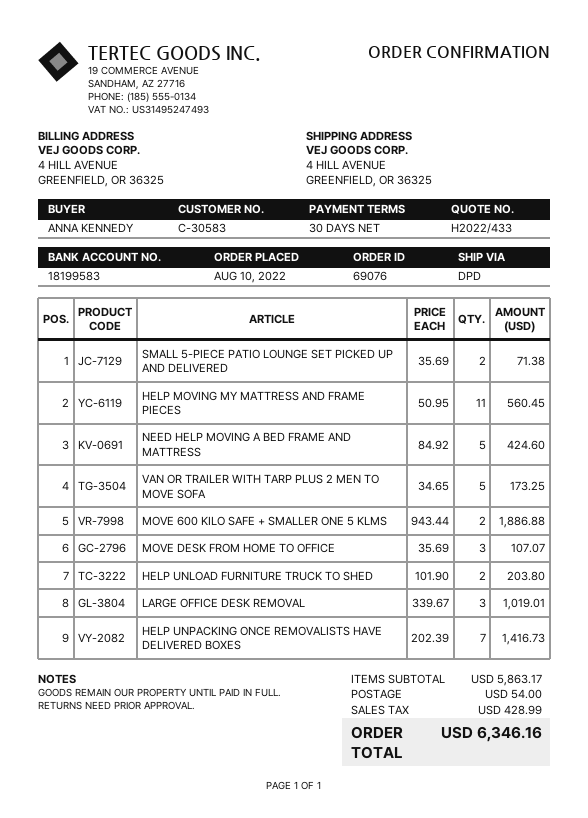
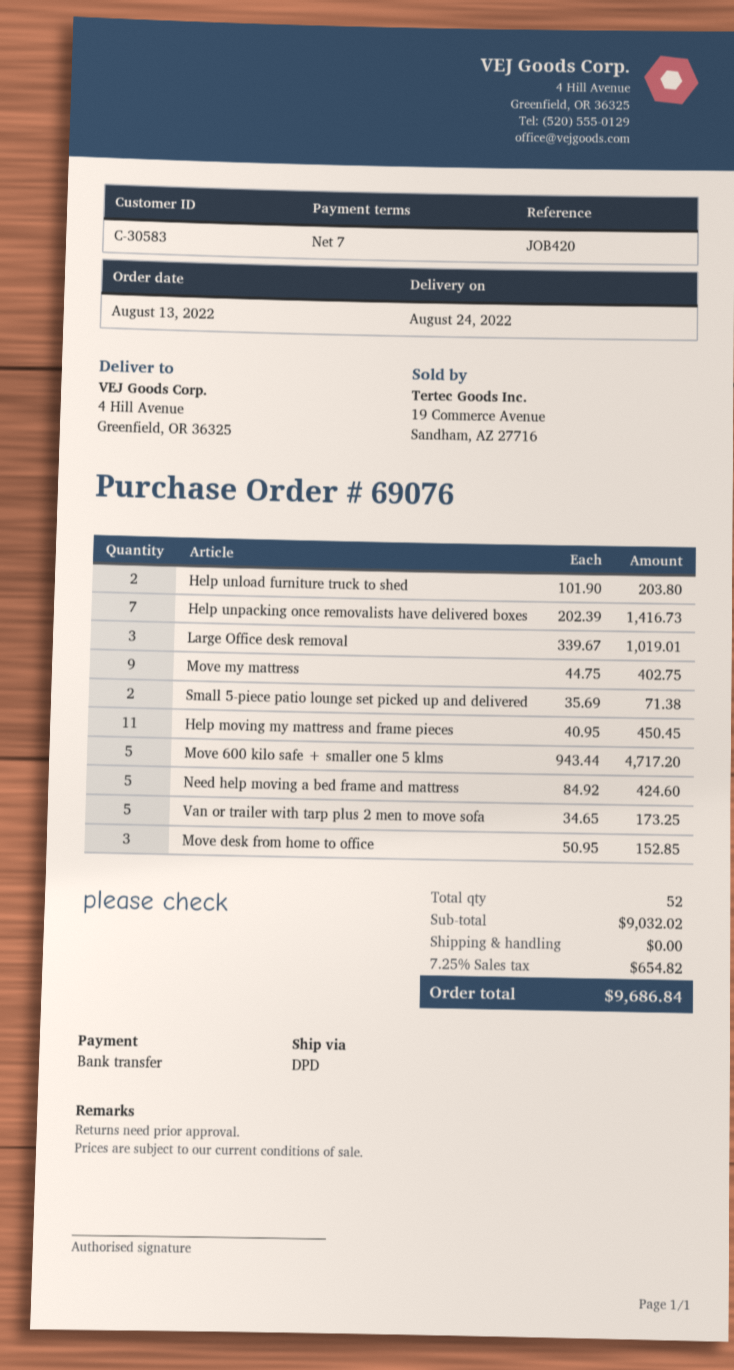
order date: 2022-08-10 -> 2022-08-13
payment terms: 30 days -> 7 days
HELP MOVING MY MATTRESS AND FRAME PIECES: 11 x 50.95 = 560.45 -> 11 x 40.95 = 450.45
MOVE 600 KILO SAFE + SMALLER ONE 5 KLMS: 2 x 943.44 = 1886.88 -> 5 x 943.44 = 4717.20
MOVE DESK FROM HOME TO OFFICE: 3 x 35.69 = 107.07 -> 3 x 50.95 = 152.85
Move my mattress: none -> 9 x 44.75 = 402.75
subtotal: 5863.17 -> 9032.02
shipping: 54.00 -> 0.00
tax: 428.99 -> 654.82
total: 6346.16 -> 9686.84

